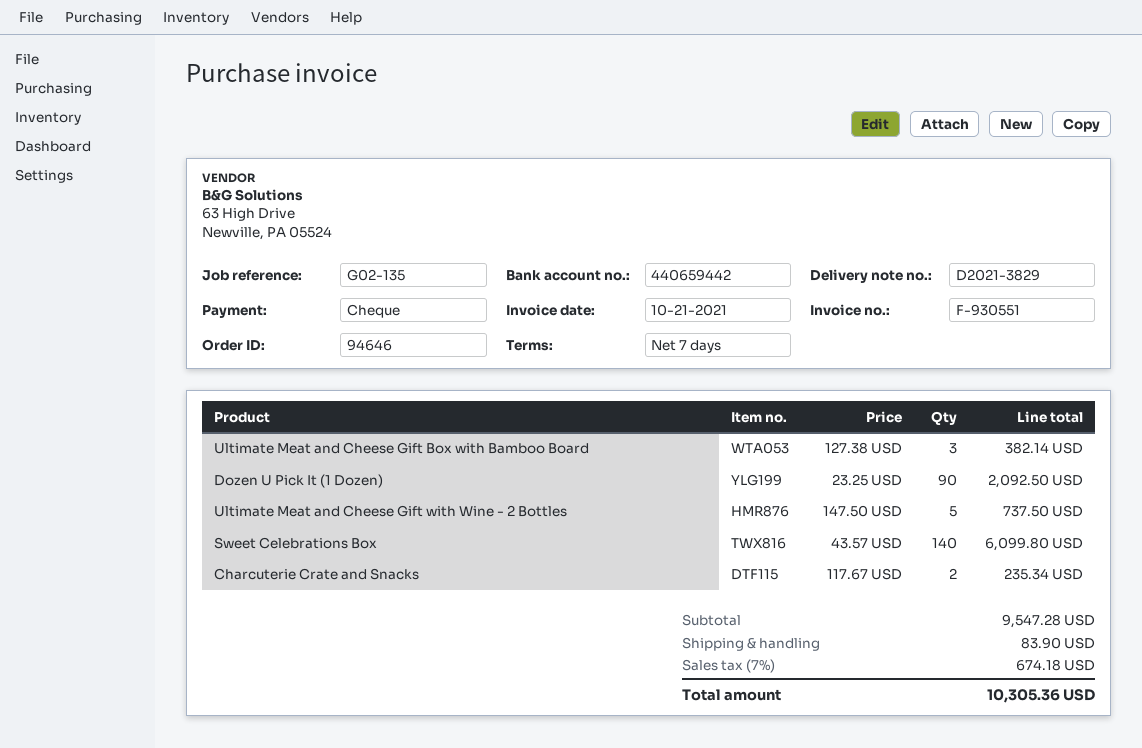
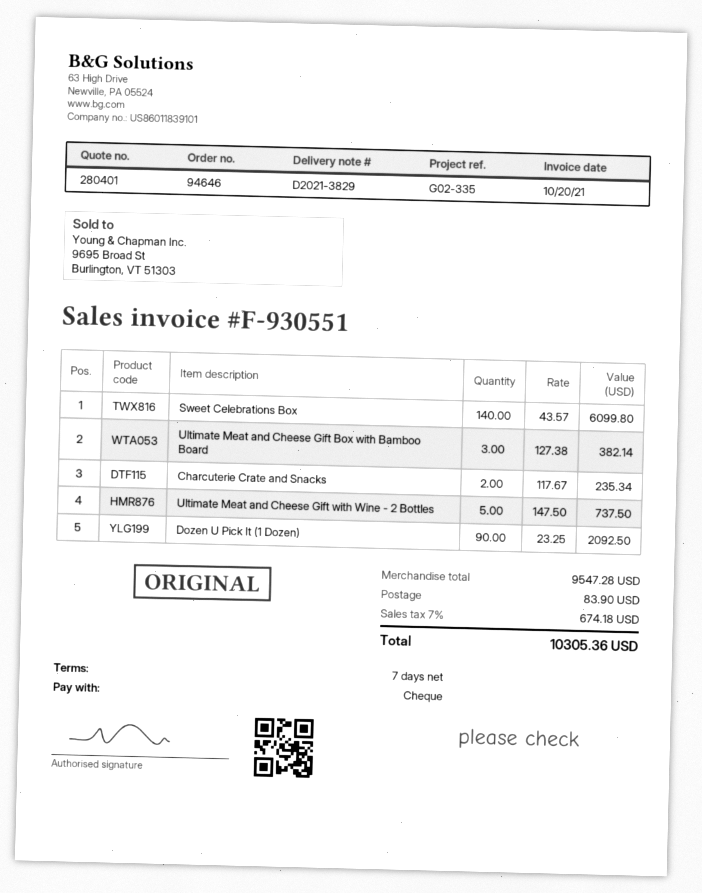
invoice date: 2021-10-21 -> 2021-10-20
reference: G02-135 -> G02-335

